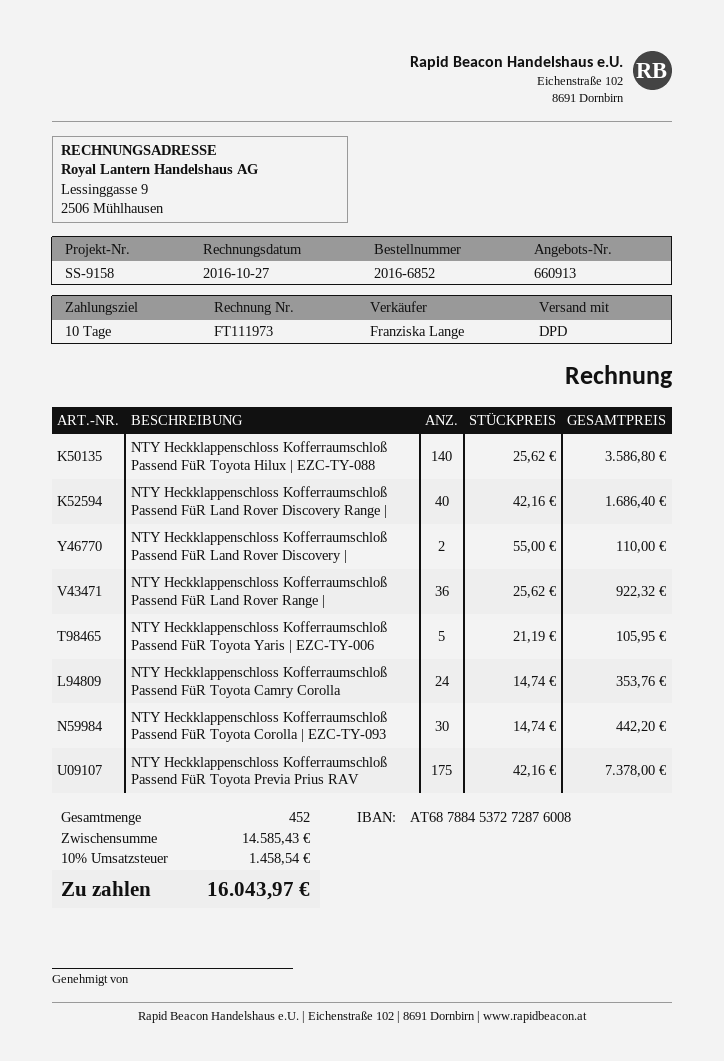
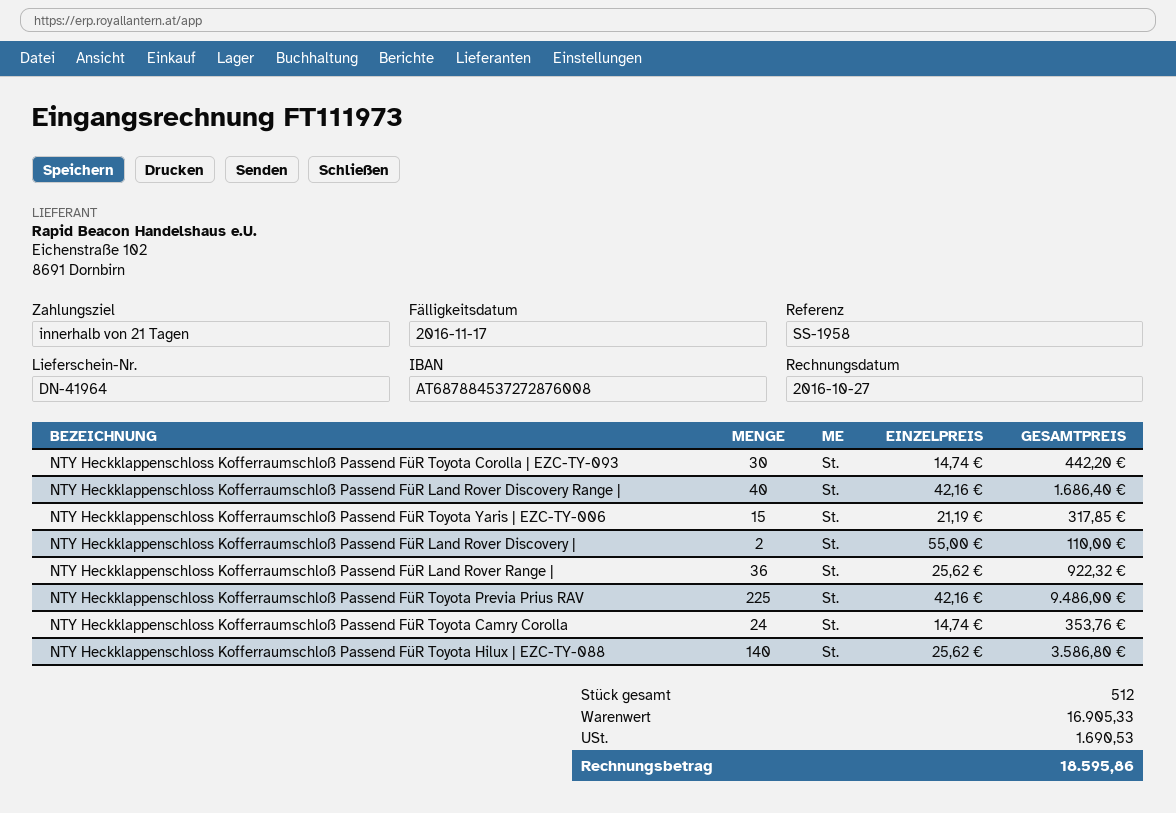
payment terms: 10 days -> 21 days
reference: SS-9158 -> SS-1958
NTY Heckklappenschloss Kofferraumschloß Passend FüR Toyota Yaris | EZC-TY-006: 5 x 21.19 = 105.95 -> 15 x 21.19 = 317.85
NTY Heckklappenschloss Kofferraumschloß Passend FüR Toyota Previa Prius RAV: 175 x 42.16 = 7378.00 -> 225 x 42.16 = 9486.00
total quantity: 452 -> 512
subtotal: 14585.43 -> 16905.33
tax: 1458.54 -> 1690.53
total: 16043.97 -> 18595.86

